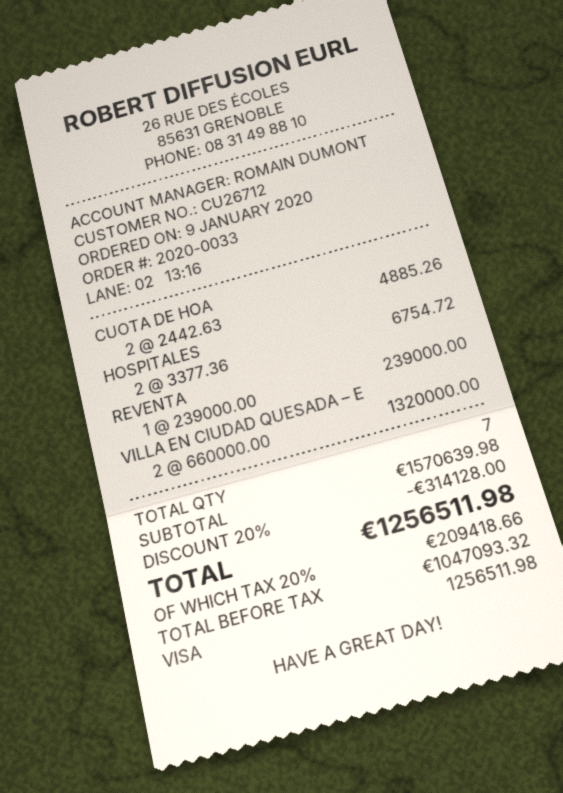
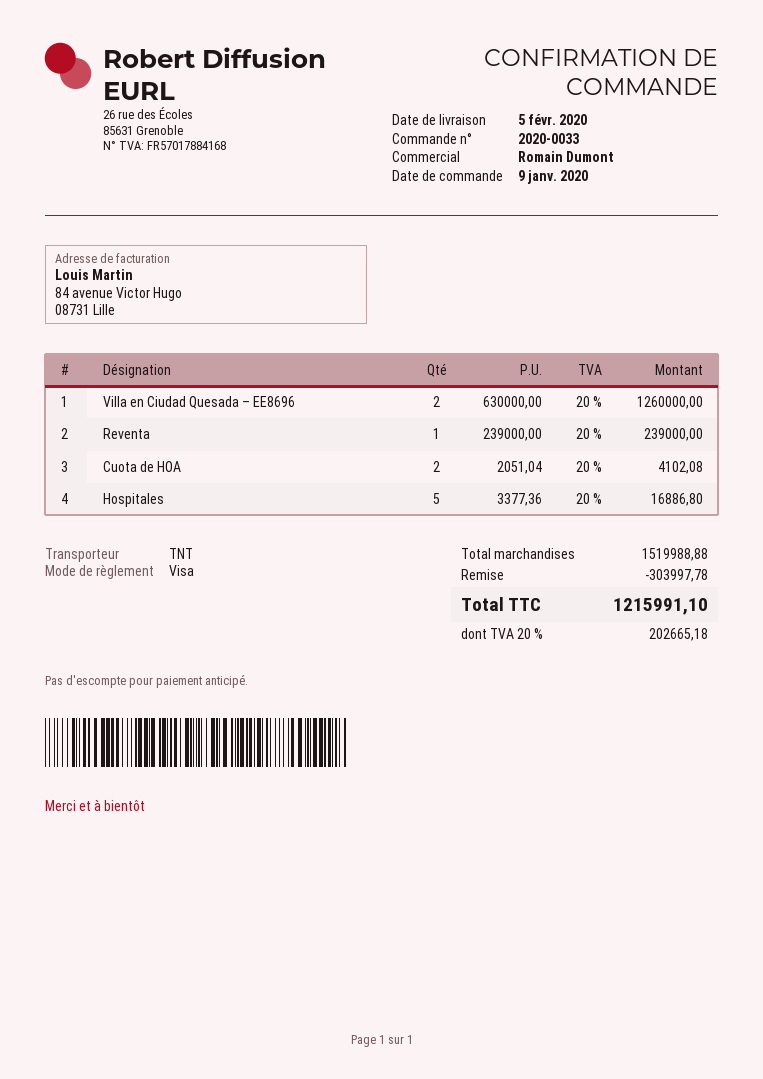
CUOTA DE HOA: 2 x 2442.63 = 4885.26 -> 2 x 2051.04 = 4102.08
HOSPITALES: 2 x 3377.36 = 6754.72 -> 5 x 3377.36 = 16886.80
VILLA EN CIUDAD QUESADA – E: 2 x 660000.00 = 1320000.00 -> 2 x 630000.00 = 1260000.00
subtotal: 1570639.98 -> 1519988.88
discount: 314128.00 -> 303997.78
tax: 20% = 209418.66 -> 20% = 202665.18
total: 1256511.98 -> 1215991.10

